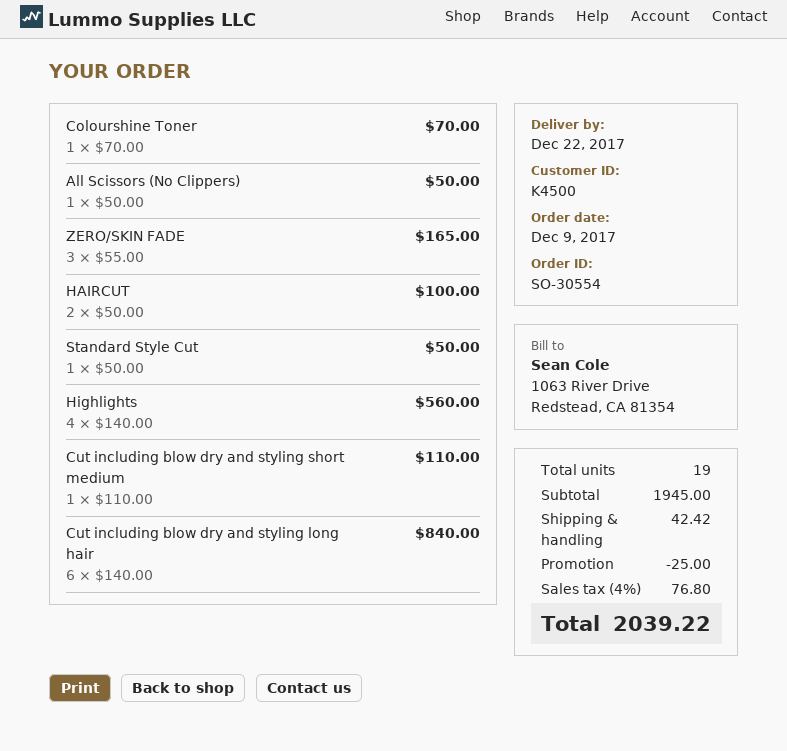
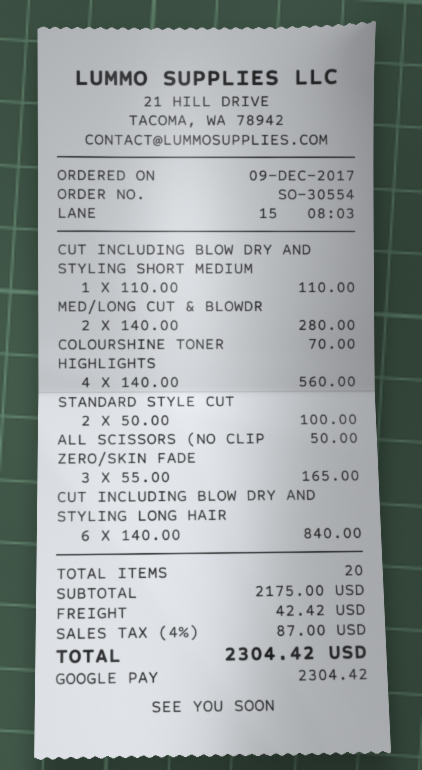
HAIRCUT: 2 x 50.00 = 100.00 -> none
Standard Style Cut: 1 x 50.00 = 50.00 -> 2 x 50.00 = 100.00
MED/LONG CUT & BLOWDR: none -> 2 x 140.00 = 280.00
total quantity: 19 -> 20
subtotal: 1945.00 -> 2175.00
discount: 25.00 -> none
tax: 4% = 76.80 -> 4% = 87.00
total: 2039.22 -> 2304.42

